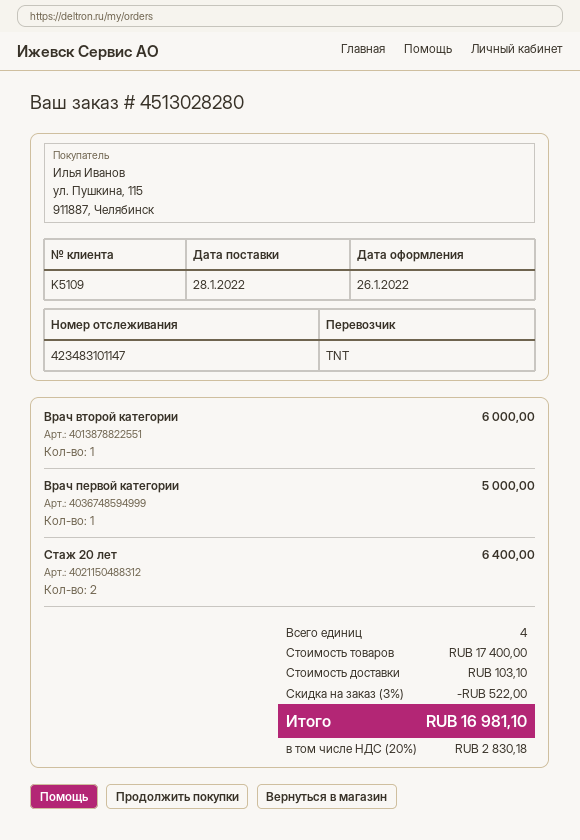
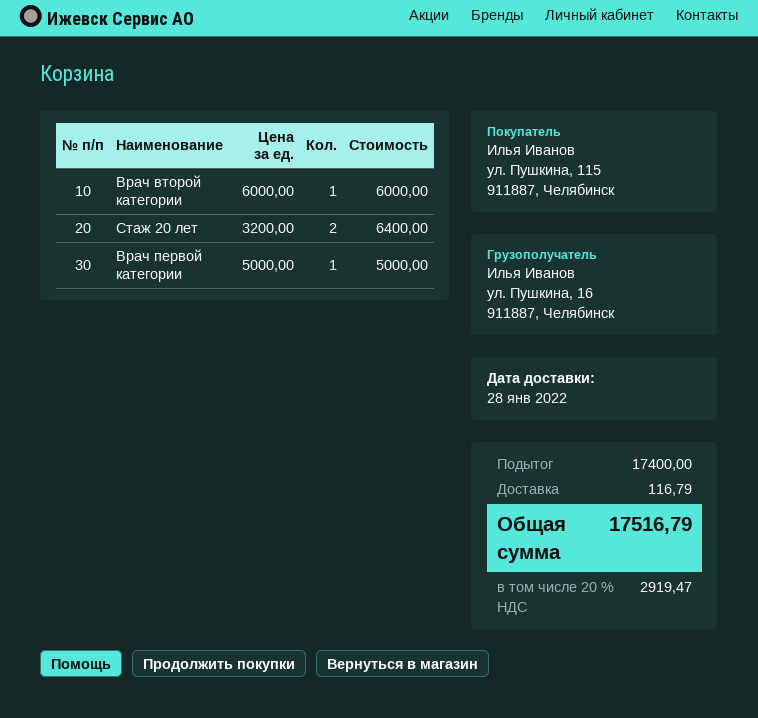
discount: 3% = 522.00 -> none
shipping: 103.10 -> 116.79
tax: 20% = 2830.18 -> 20% = 2919.47
total: 16981.10 -> 17516.79

